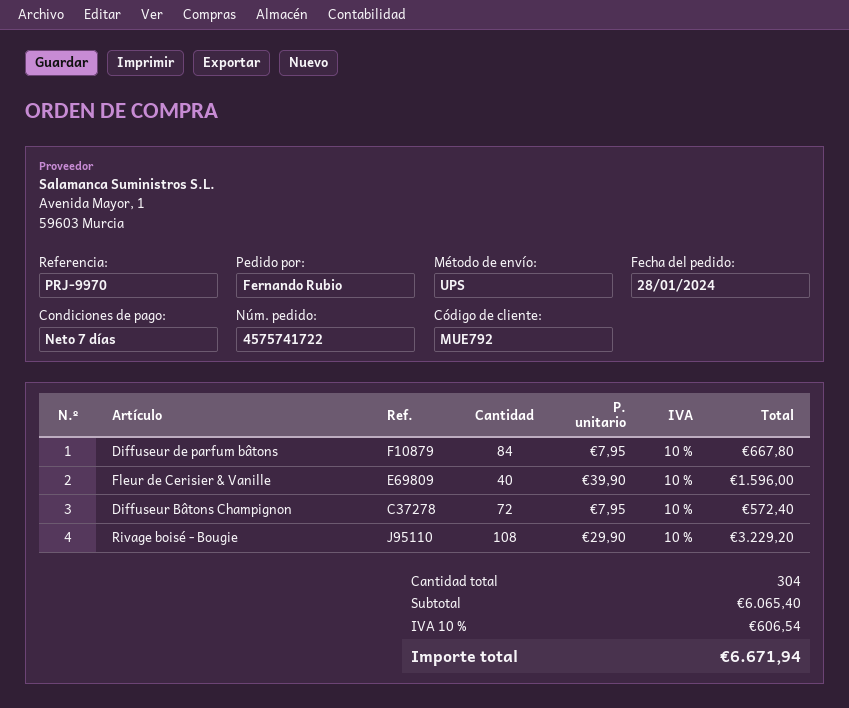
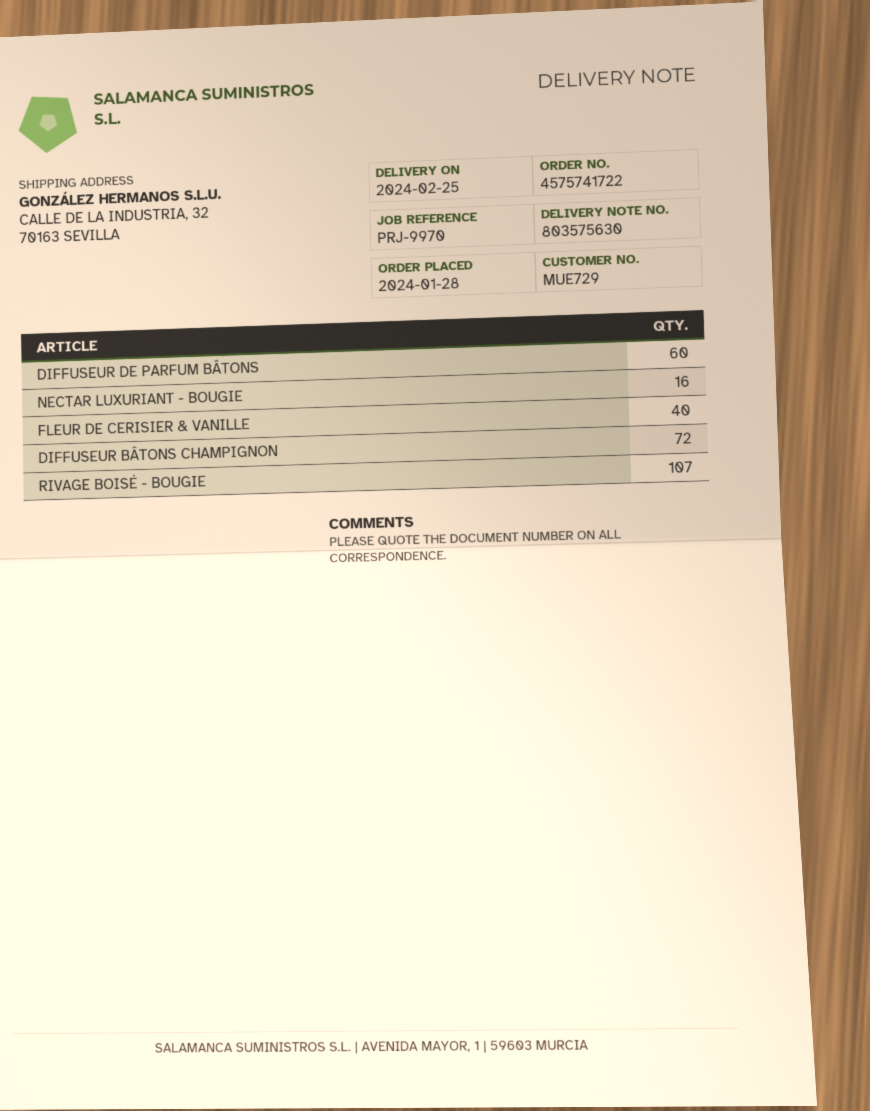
customer number: MUE792 -> MUE729
Diffuseur de parfum bâtons: 84 -> 60
Rivage boisé - Bougie: 108 -> 107
NECTAR LUXURIANT - BOUGIE: none -> 16

